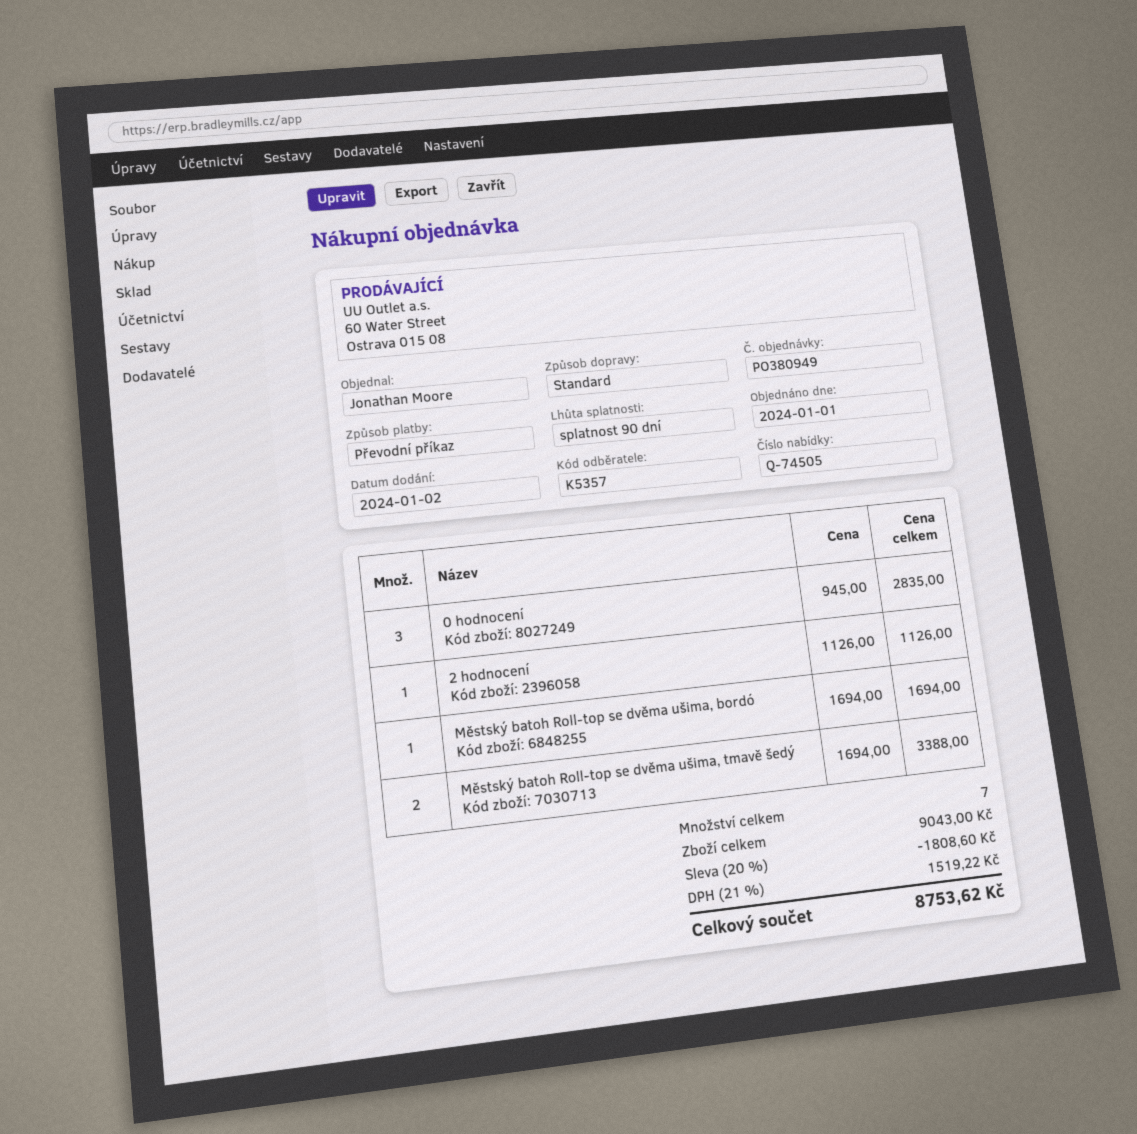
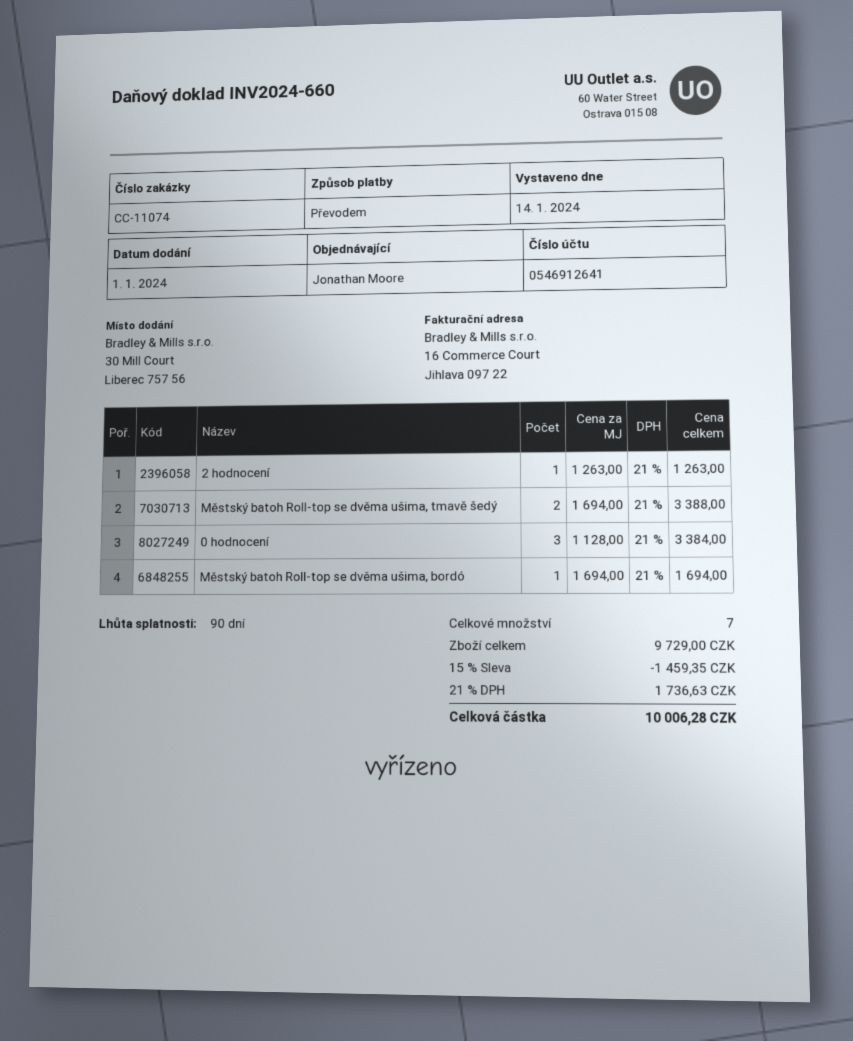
delivery date: 2024-01-02 -> 2024-01-01
0 hodnocení: 3 x 945.00 = 2835.00 -> 3 x 1128.00 = 3384.00
2 hodnocení: 1 x 1126.00 = 1126.00 -> 1 x 1263.00 = 1263.00
subtotal: 9043.00 -> 9729.00
discount: 20% = 1808.60 -> 15% = 1459.35
tax: 21% = 1519.22 -> 21% = 1736.63
total: 8753.62 -> 10006.28

